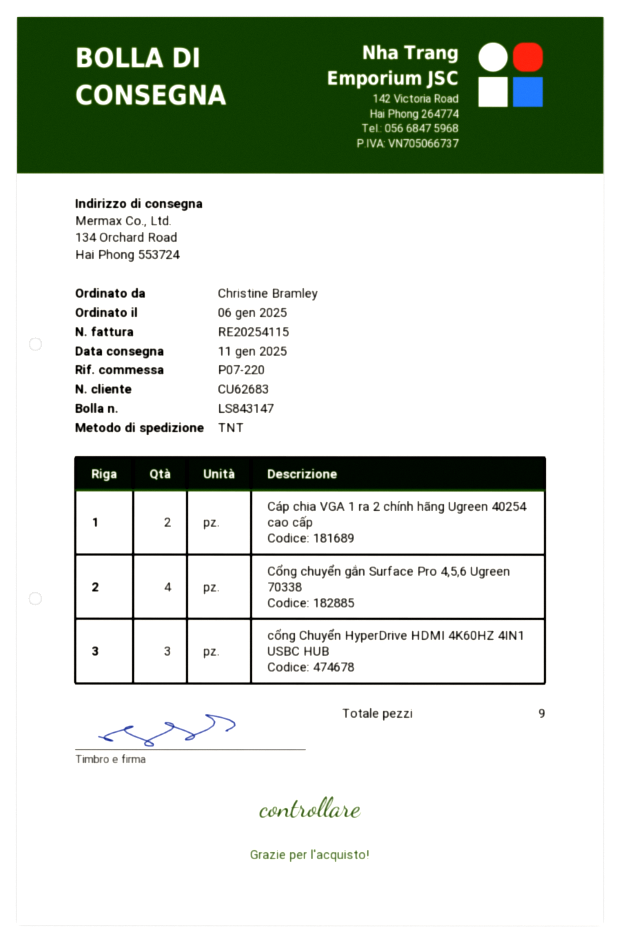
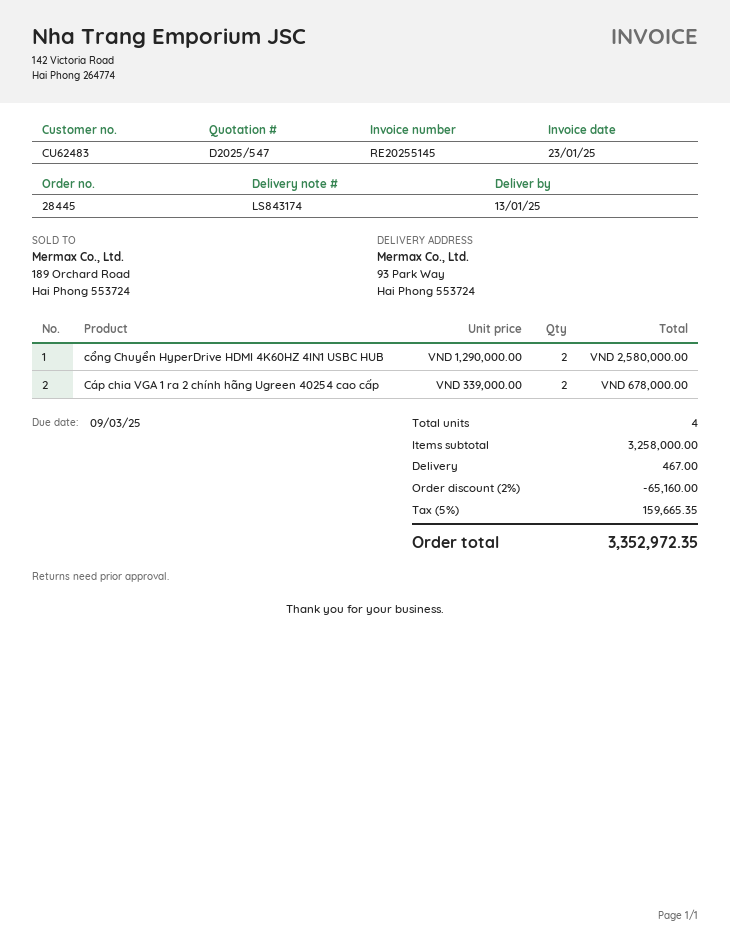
delivery note number: LS843147 -> LS843174
delivery date: 2025-01-11 -> 2025-01-13
invoice number: RE20254115 -> RE20255145
customer number: CU62683 -> CU62483
ship to: 134 Orchard Road, Hai Phong 553724 -> 93 Park Way, Hai Phong 553724
Cổng chuyển gắn Surface Pro 4,5,6 Ugreen 70338: 4 -> none
cổng Chuyển HyperDrive HDMI 4K60HZ 4IN1 USBC HUB: 3 -> 2
total quantity: 9 -> 4

